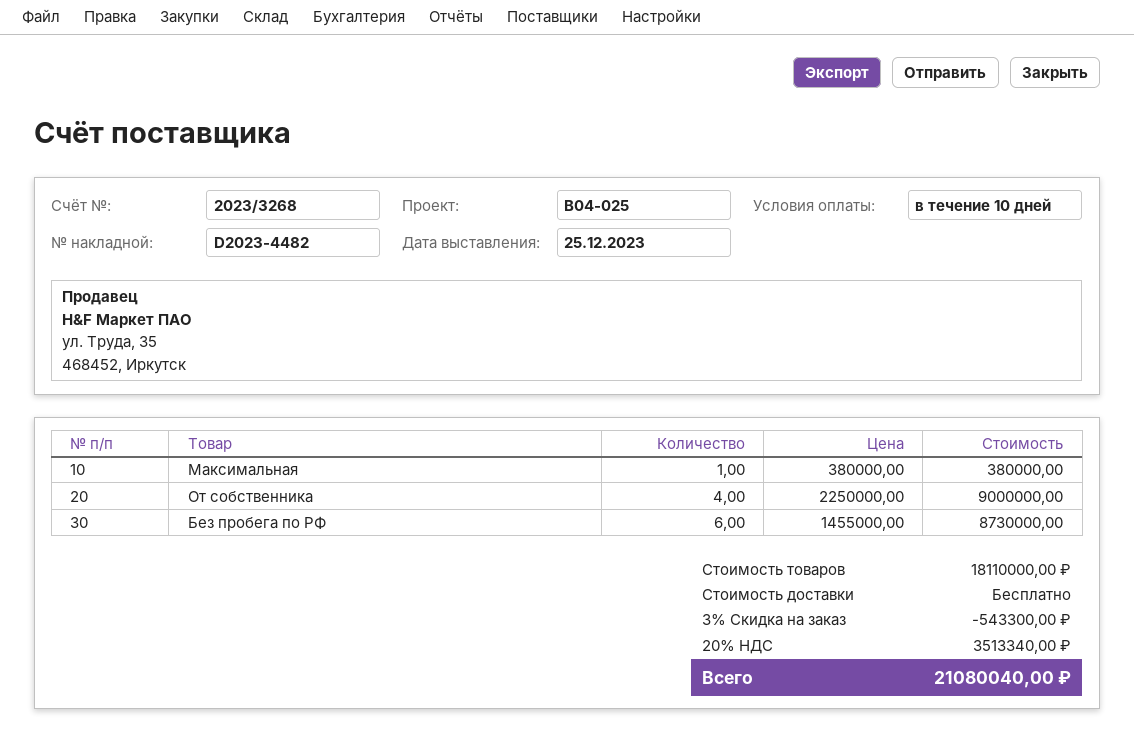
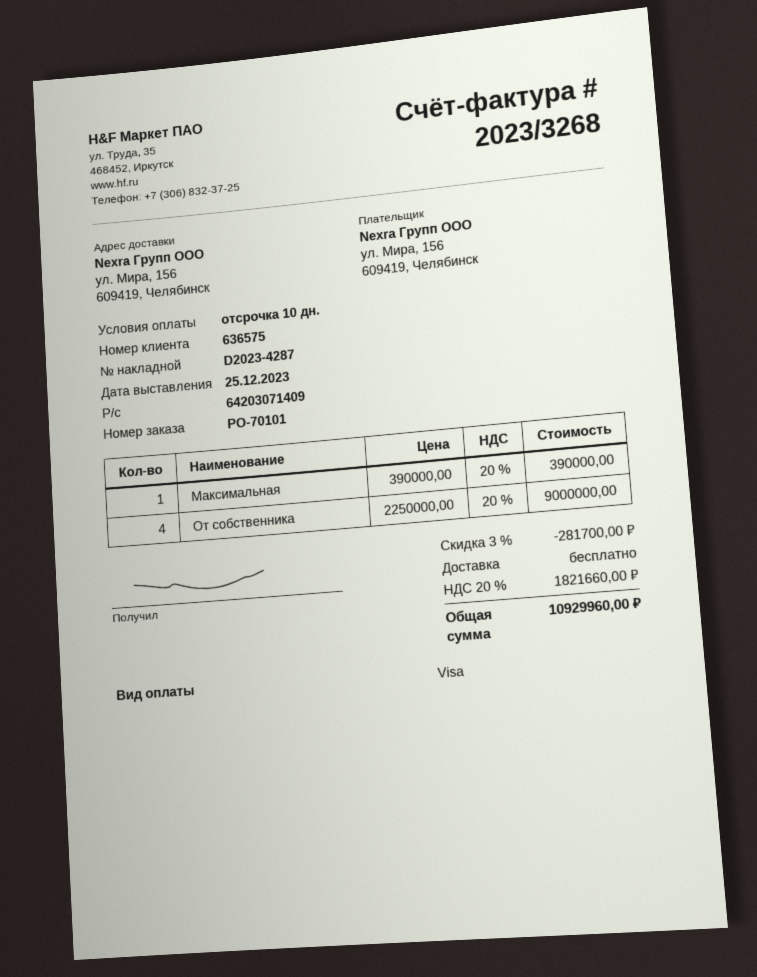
delivery note number: D2023-4482 -> D2023-4287
Максимальная: 1 x 380000.00 = 380000.00 -> 1 x 390000.00 = 390000.00
Без пробега по РФ: 6 x 1455000.00 = 8730000.00 -> none
discount: 3% = 543300.00 -> 3% = 281700.00
tax: 20% = 3513340.00 -> 20% = 1821660.00
total: 21080040.00 -> 10929960.00

